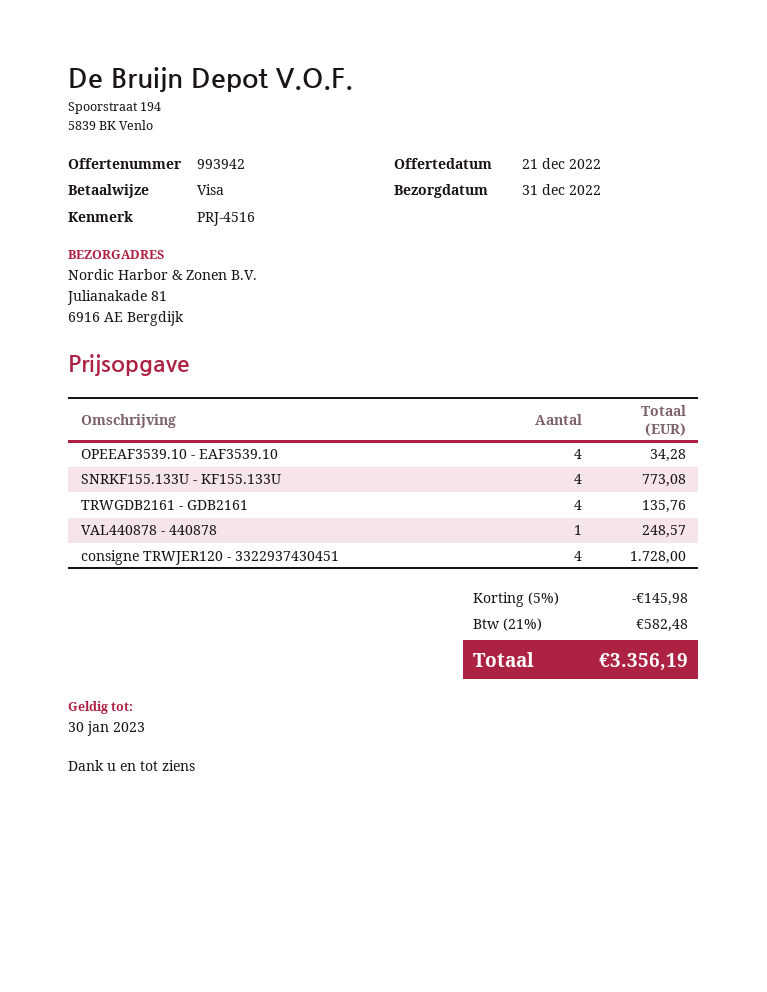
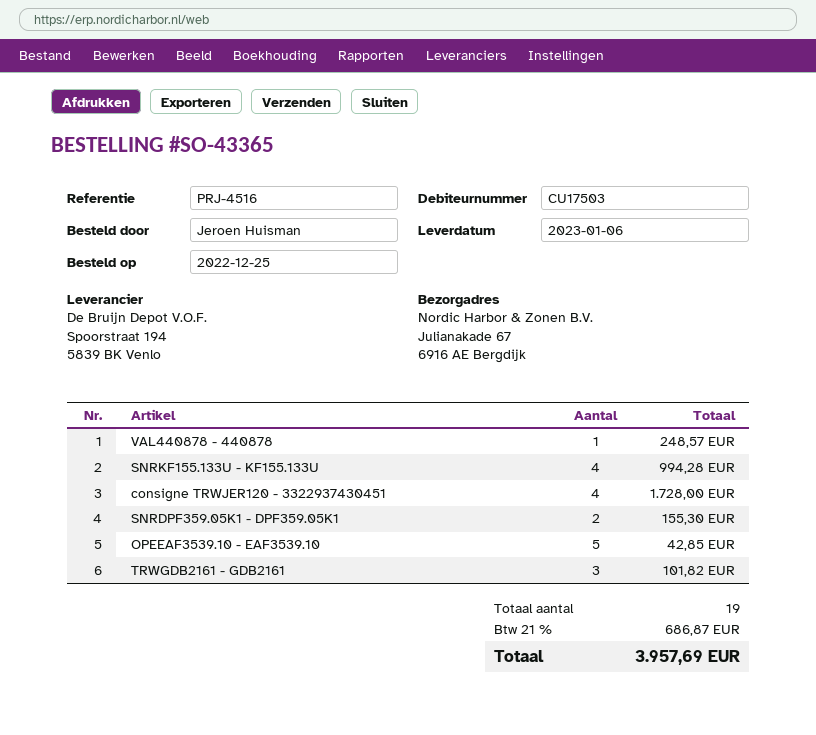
delivery date: 2022-12-31 -> 2023-01-06
ship to: Julianakade 81, 6916 AE Bergdijk -> Julianakade 67, 6916 AE Bergdijk
OPEEAF3539.10 - EAF3539.10: 4 for 34.28 -> 5 for 42.85
SNRKF155.133U - KF155.133U: 4 for 773.08 -> 4 for 994.28
TRWGDB2161 - GDB2161: 4 for 135.76 -> 3 for 101.82
SNRDPF359.05K1 - DPF359.05K1: none -> 2 for 155.30
discount: 5% = 145.98 -> none
tax: 21% = 582.48 -> 21% = 686.87
total: 3356.19 -> 3957.69

